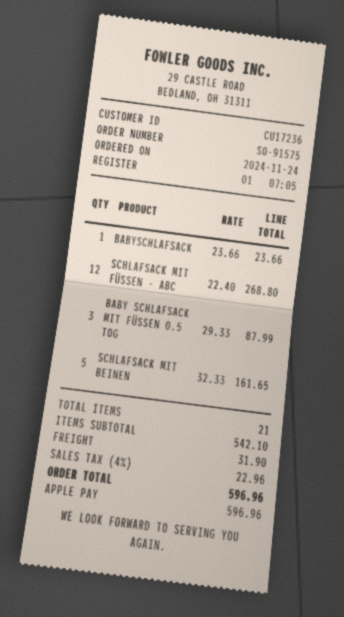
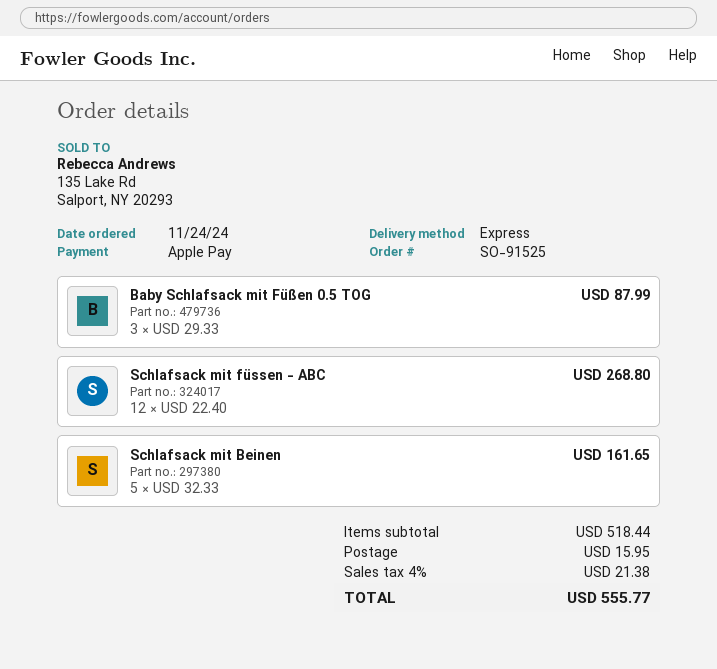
order number: SO-91575 -> SO-91525
BABYSCHLAFSACK: 1 x 23.66 = 23.66 -> none
subtotal: 542.10 -> 518.44
shipping: 31.90 -> 15.95
tax: 4% = 22.96 -> 4% = 21.38
total: 596.96 -> 555.77

